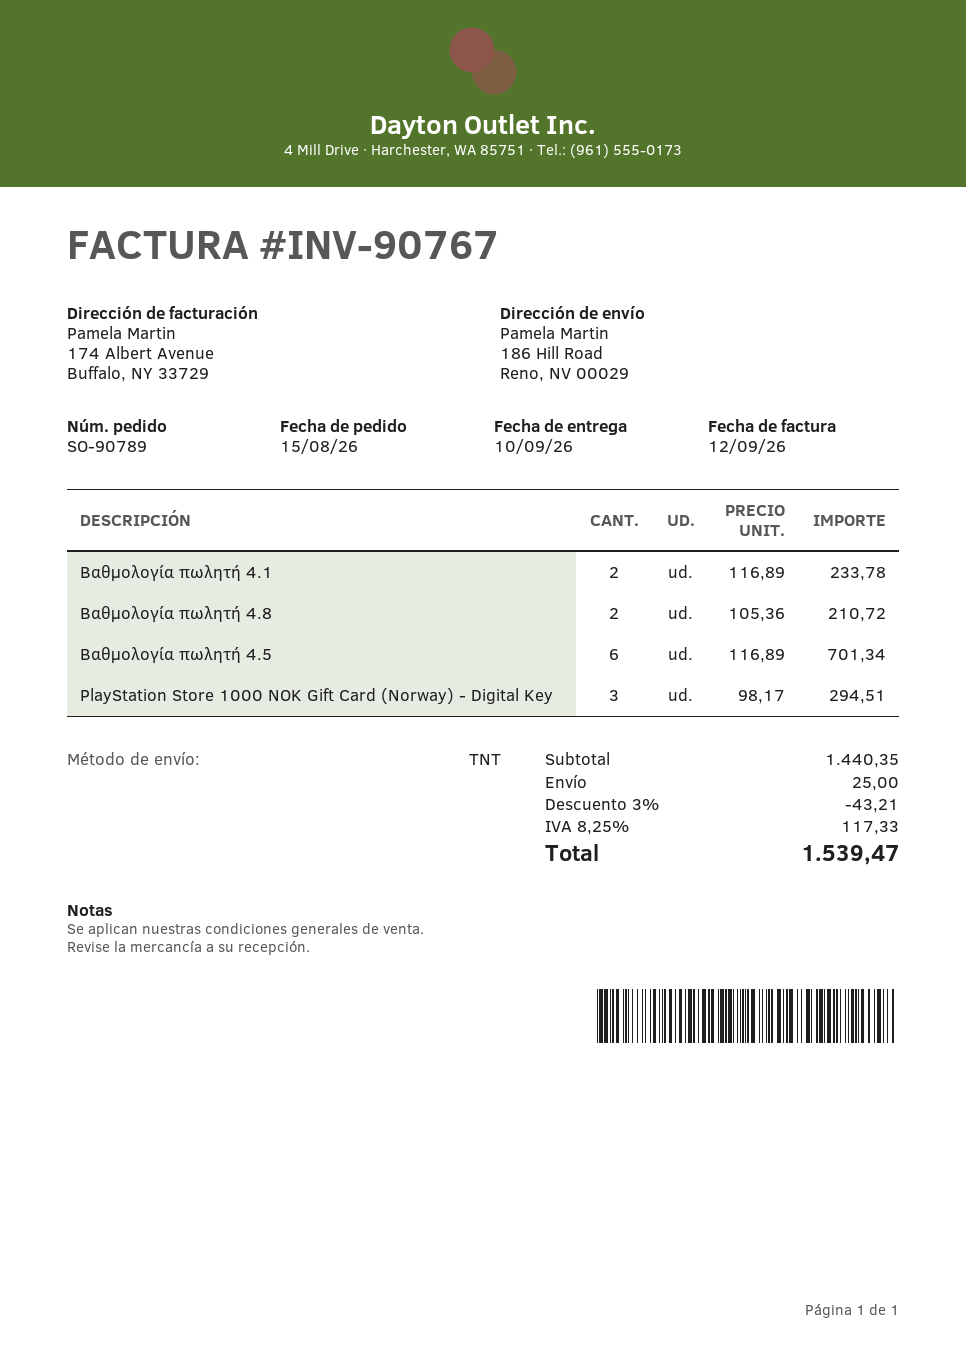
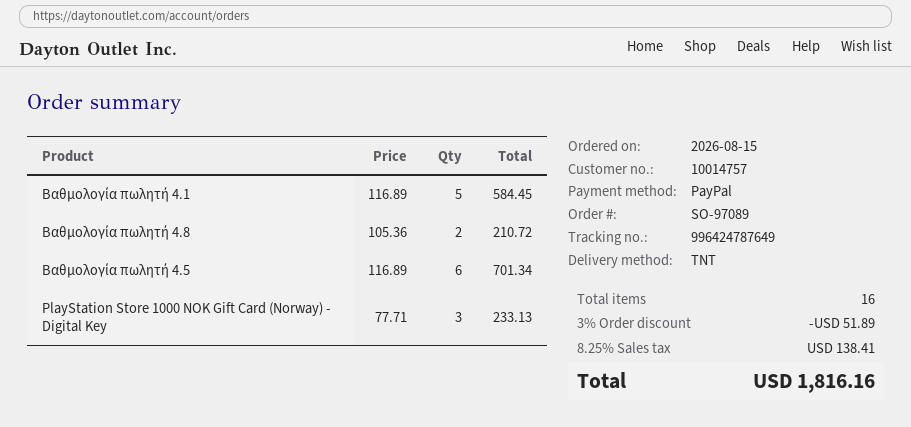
order number: SO-90789 -> SO-97089
Βαθμολογία πωλητή 4.1: 2 x 116.89 = 233.78 -> 5 x 116.89 = 584.45
PlayStation Store 1000 NOK Gift Card (Norway) - Digital Key: 3 x 98.17 = 294.51 -> 3 x 77.71 = 233.13
discount: 3% = 43.21 -> 3% = 51.89
shipping: 25.00 -> none
tax: 8.25% = 117.33 -> 8.25% = 138.41
total: 1539.47 -> 1816.16

